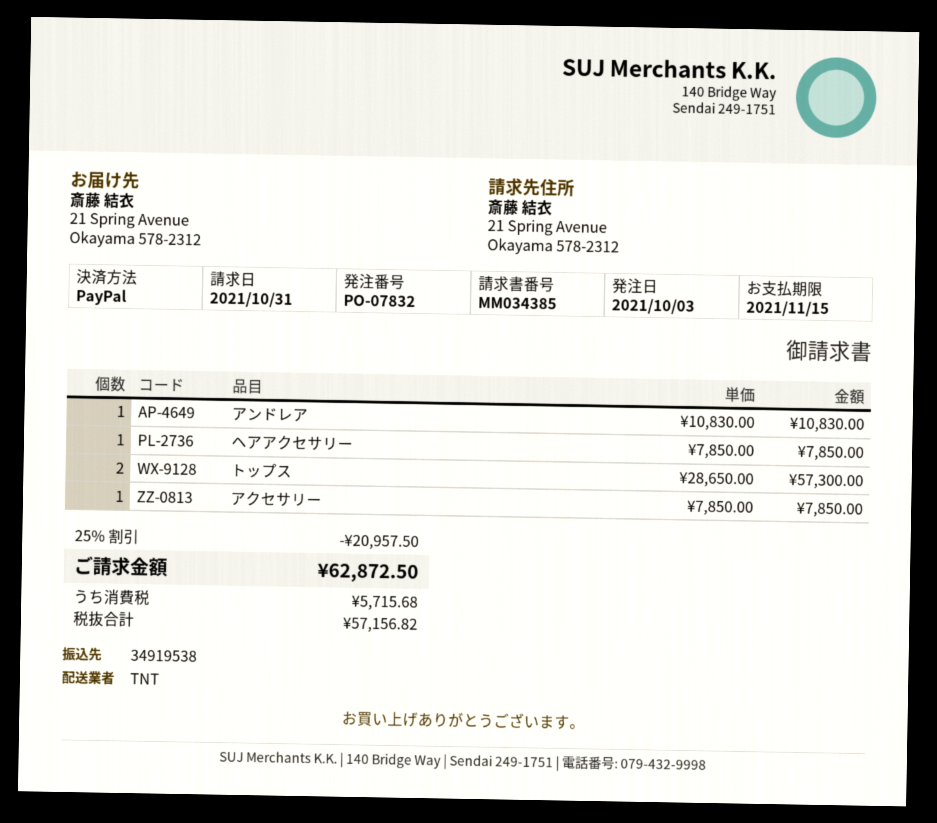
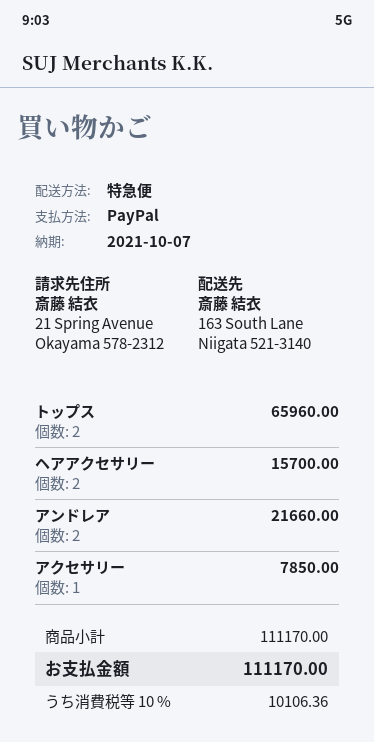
shipping method: TNT -> express
ship to: 21 Spring Avenue, Okayama 578-2312 -> 163 South Lane, Niigata 521-3140
アンドレア: 1 for 10830.00 -> 2 for 21660.00
ヘアアクセサリー: 1 for 7850.00 -> 2 for 15700.00
トップス: 2 for 57300.00 -> 2 for 65960.00
discount: 25% = 20957.50 -> none
tax: 5715.68 -> 10106.36
total: 62872.50 -> 111170.00

